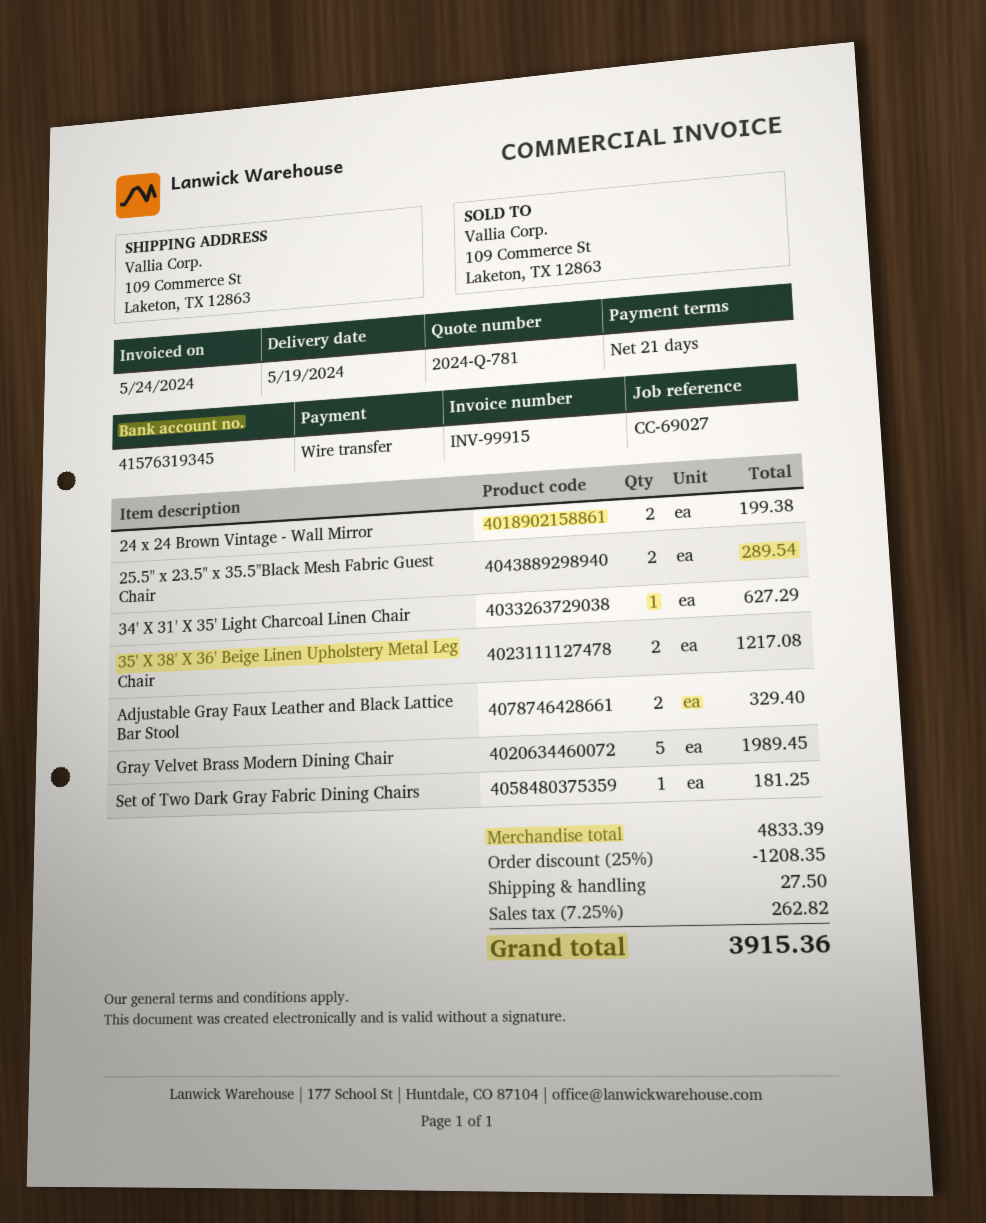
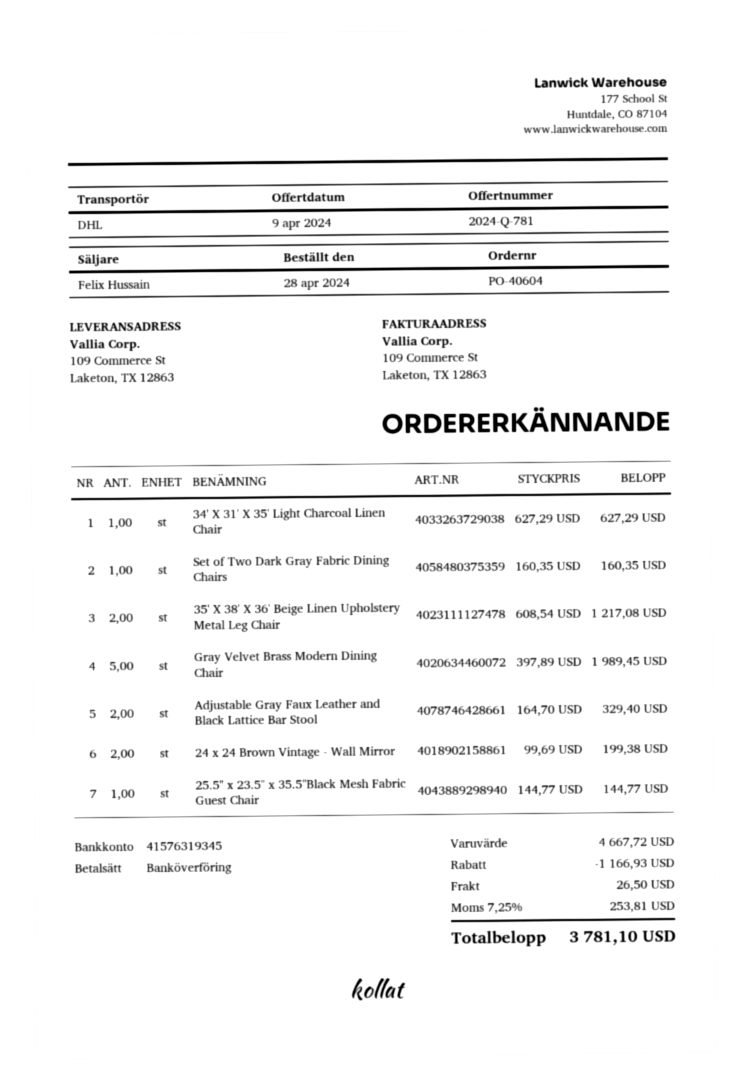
25.5" x 23.5" x 35.5"Black Mesh Fabric Guest Chair: 2 for 289.54 -> 1 for 144.77
Set of Two Dark Gray Fabric Dining Chairs: 1 for 181.25 -> 1 for 160.35
subtotal: 4833.39 -> 4667.72
discount: 1208.35 -> 1166.93
shipping: 27.50 -> 26.50
tax: 7.25% = 262.82 -> 7.25% = 253.81
total: 3915.36 -> 3781.10

